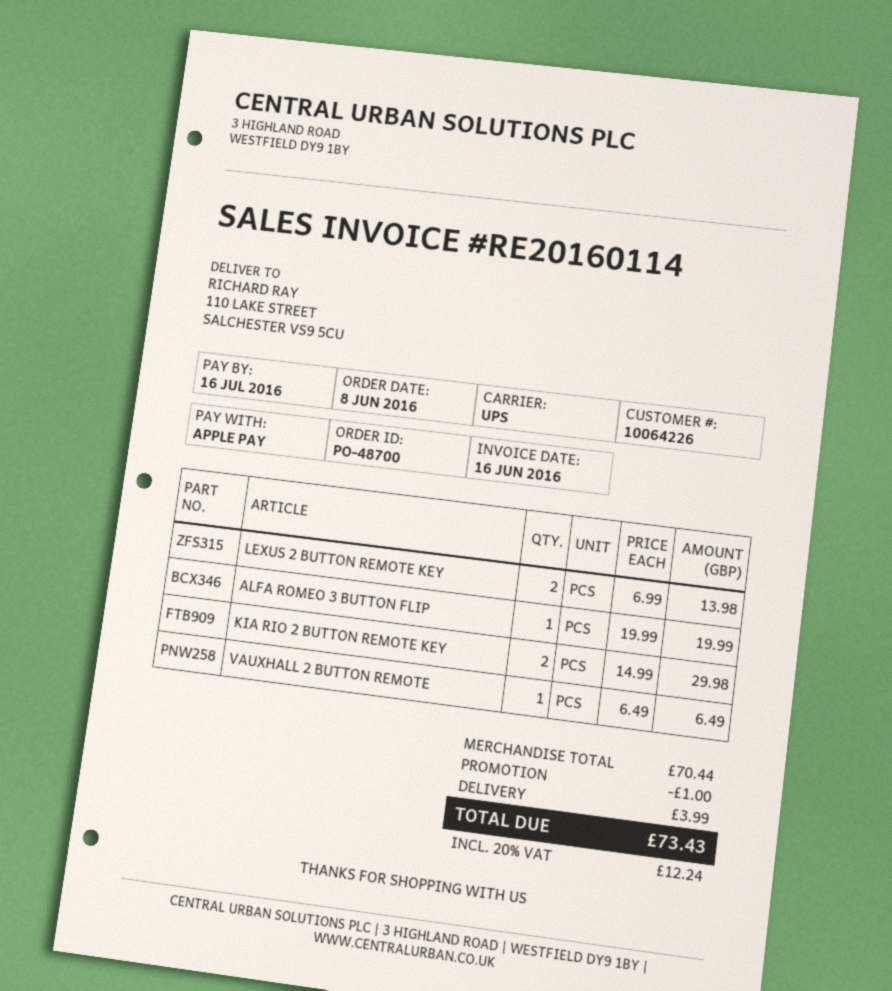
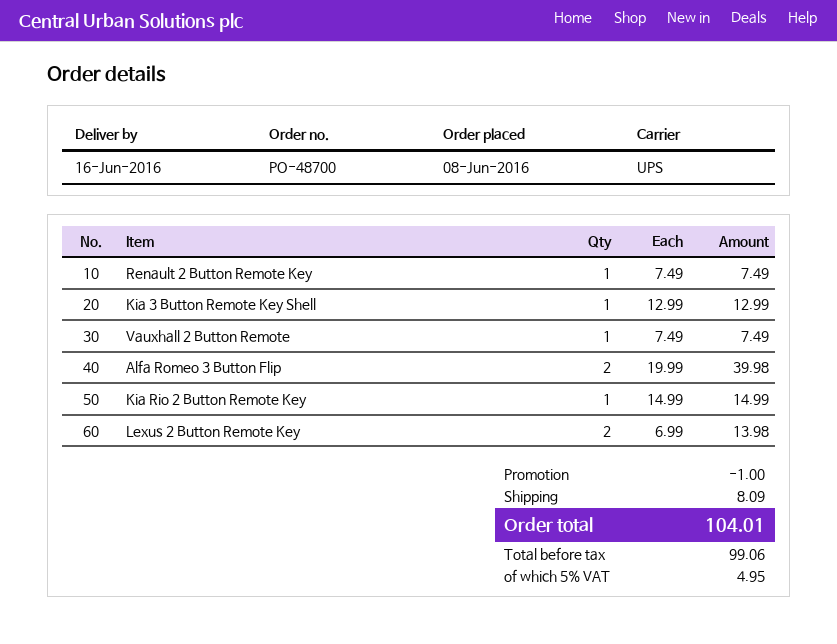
ALFA ROMEO 3 BUTTON FLIP: 1 x 19.99 = 19.99 -> 2 x 19.99 = 39.98
KIA RIO 2 BUTTON REMOTE KEY: 2 x 14.99 = 29.98 -> 1 x 14.99 = 14.99
VAUXHALL 2 BUTTON REMOTE: 1 x 6.49 = 6.49 -> 1 x 7.49 = 7.49
Renault 2 Button Remote Key: none -> 1 x 7.49 = 7.49
Kia 3 Button Remote Key Shell: none -> 1 x 12.99 = 12.99
shipping: 3.99 -> 8.09
tax: 20% = 12.24 -> 5% = 4.95
total: 73.43 -> 104.01

